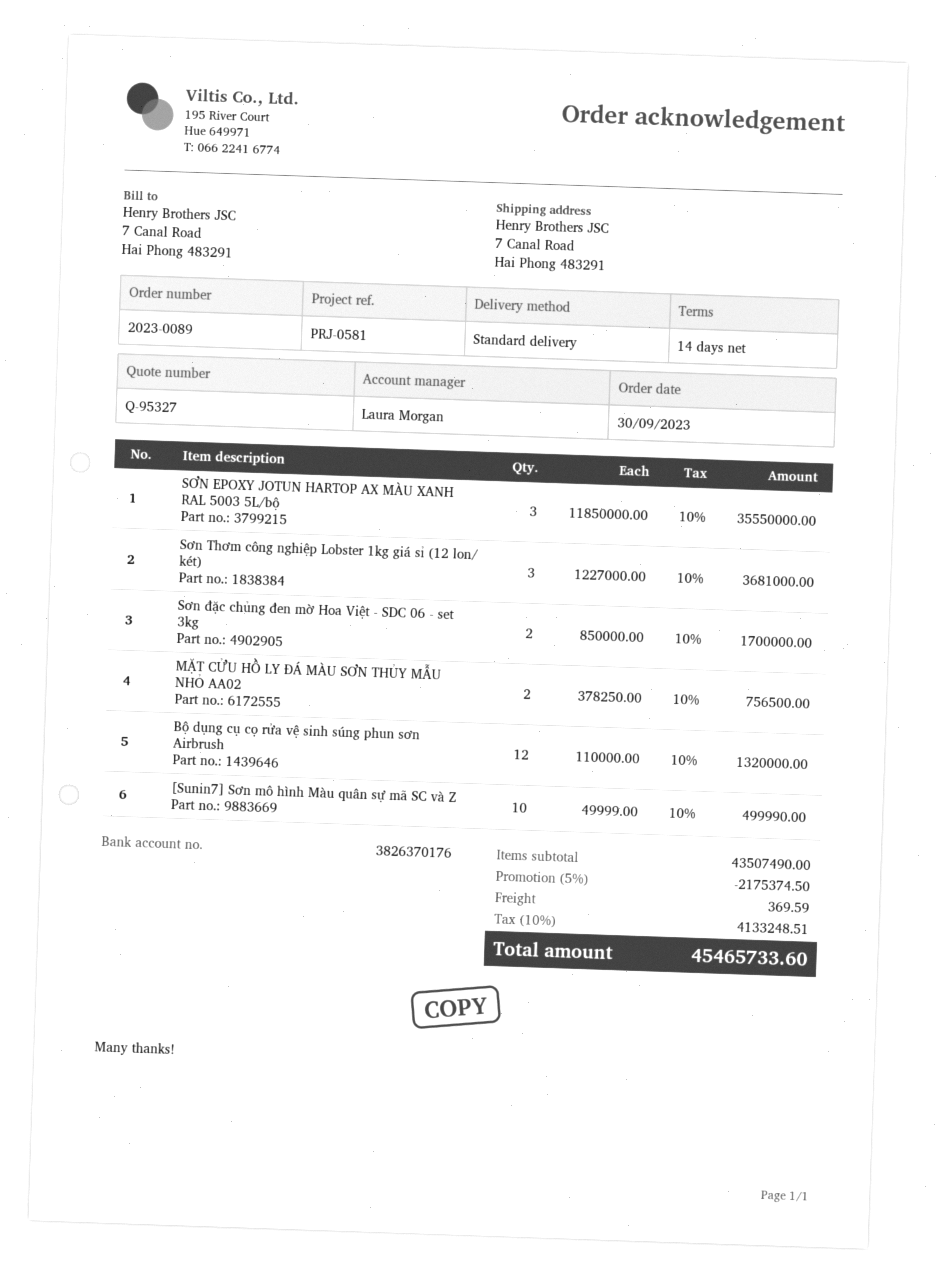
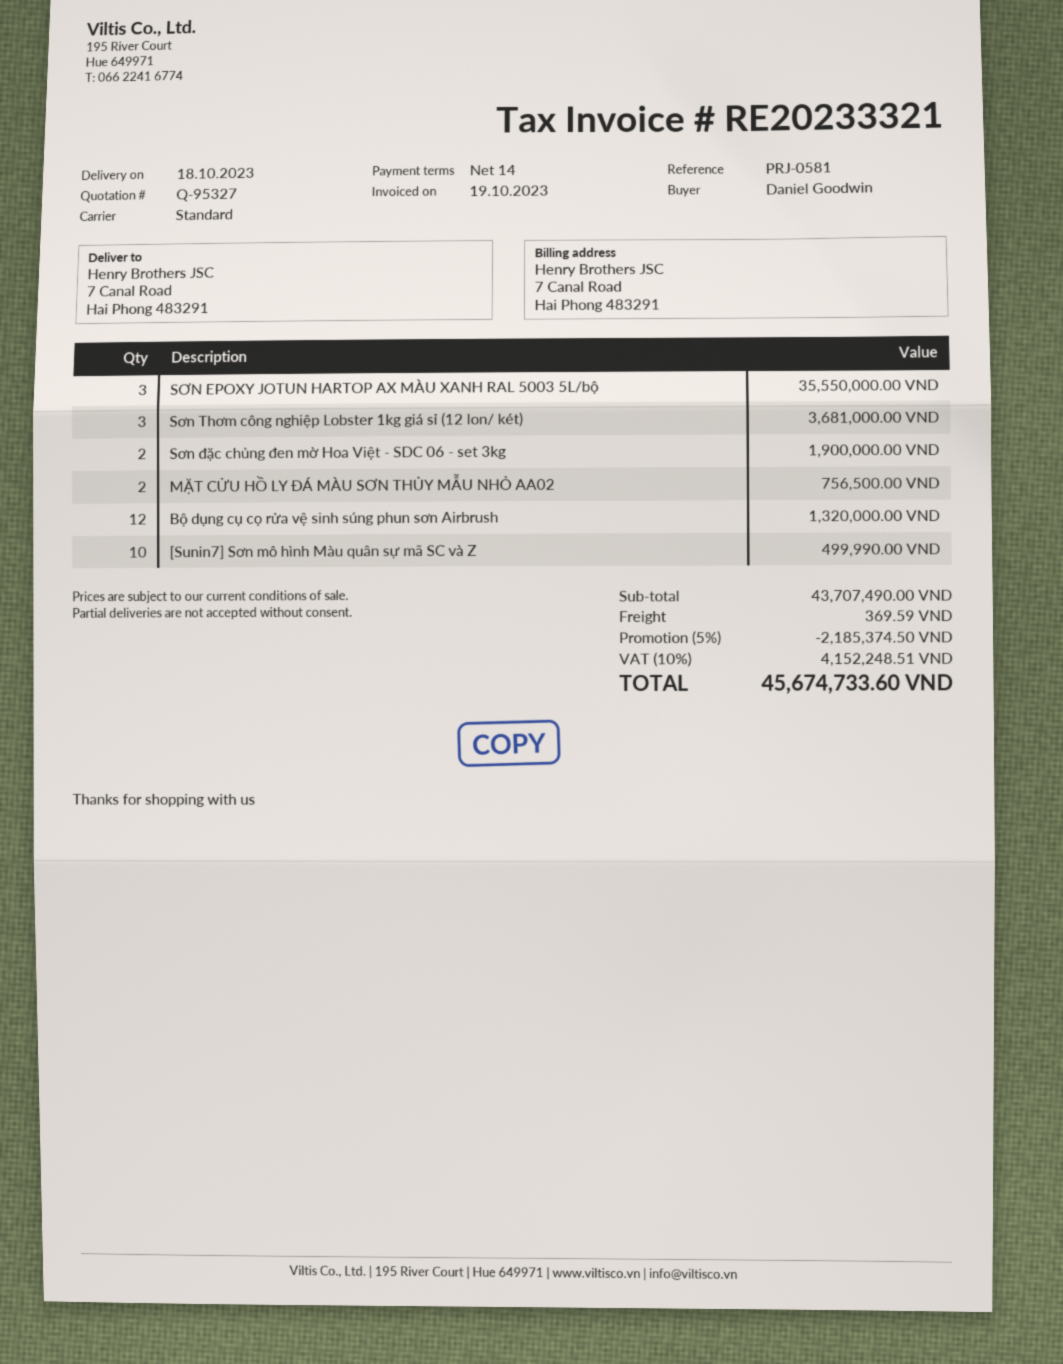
Sơn đặc chủng đen mờ Hoa Việt - SDC 06 - set 3kg: 2 for 1700000.00 -> 2 for 1900000.00
subtotal: 43507490.00 -> 43707490.00
discount: 5% = 2175374.50 -> 5% = 2185374.50
tax: 10% = 4133248.51 -> 10% = 4152248.51
total: 45465733.60 -> 45674733.60

